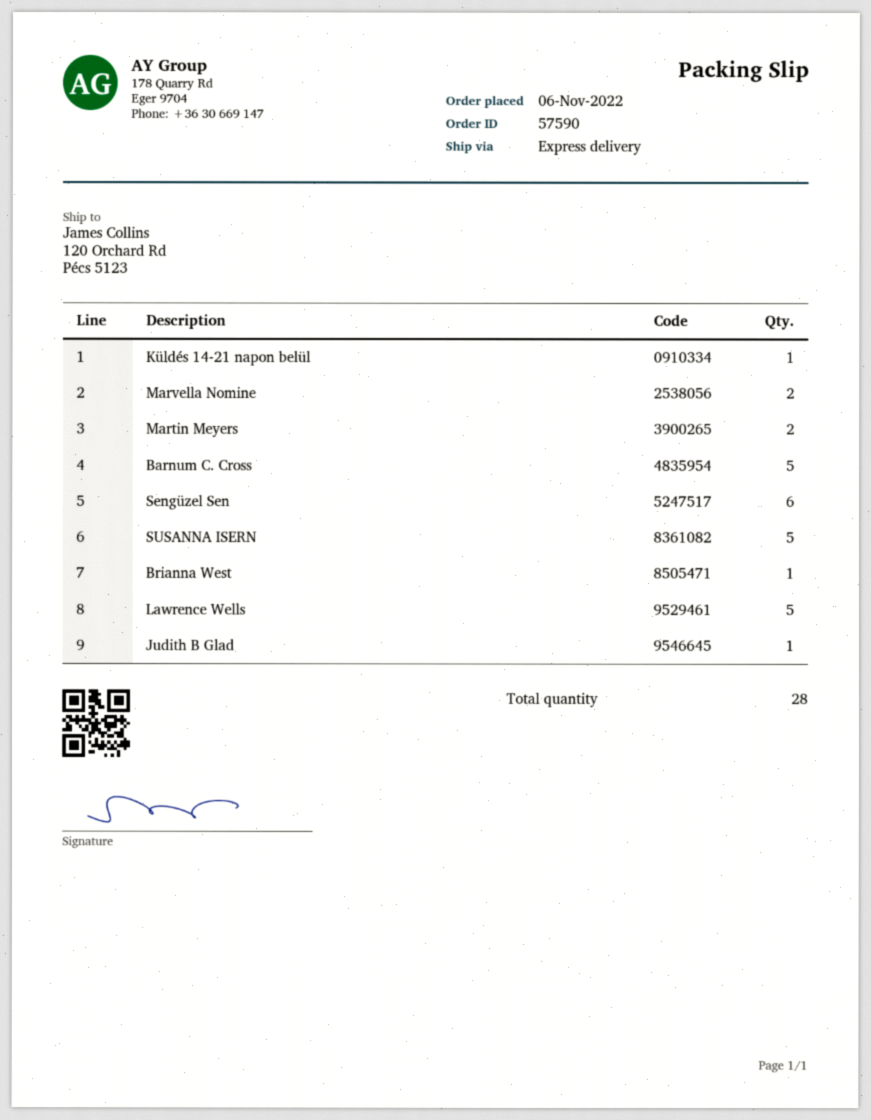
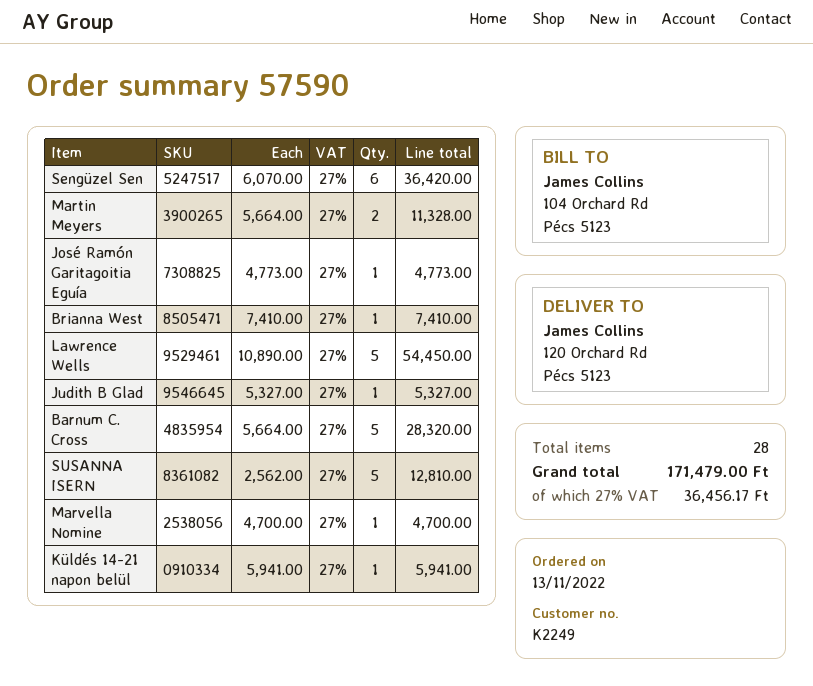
order date: 2022-11-06 -> 2022-11-13
Marvella Nomine: 2 -> 1
José Ramón Garitagoitia Eguía: none -> 1

